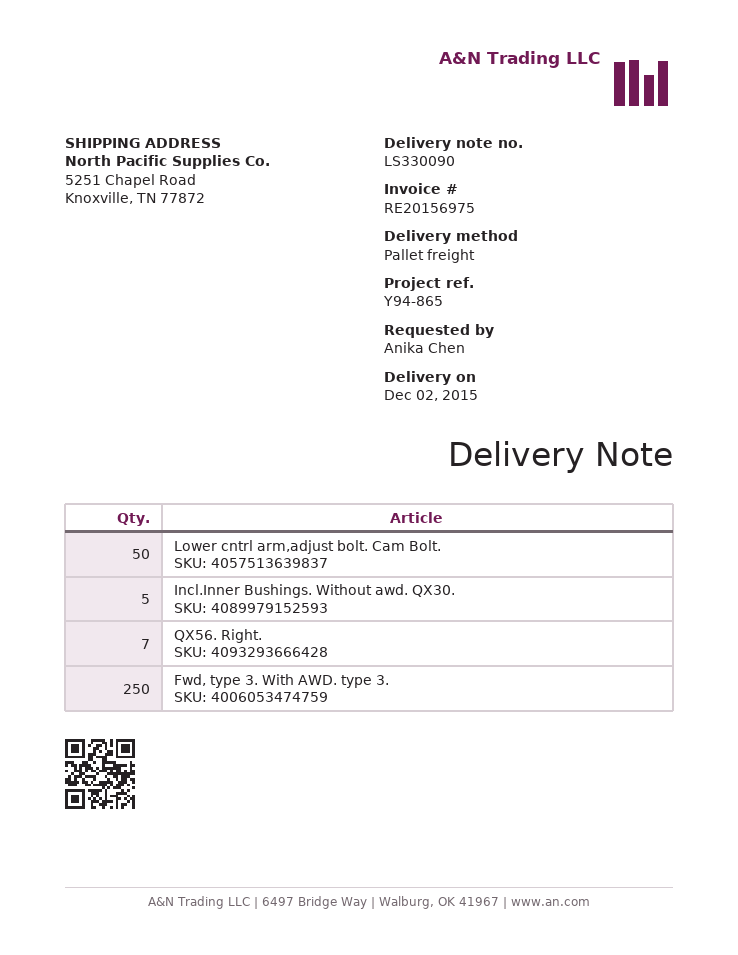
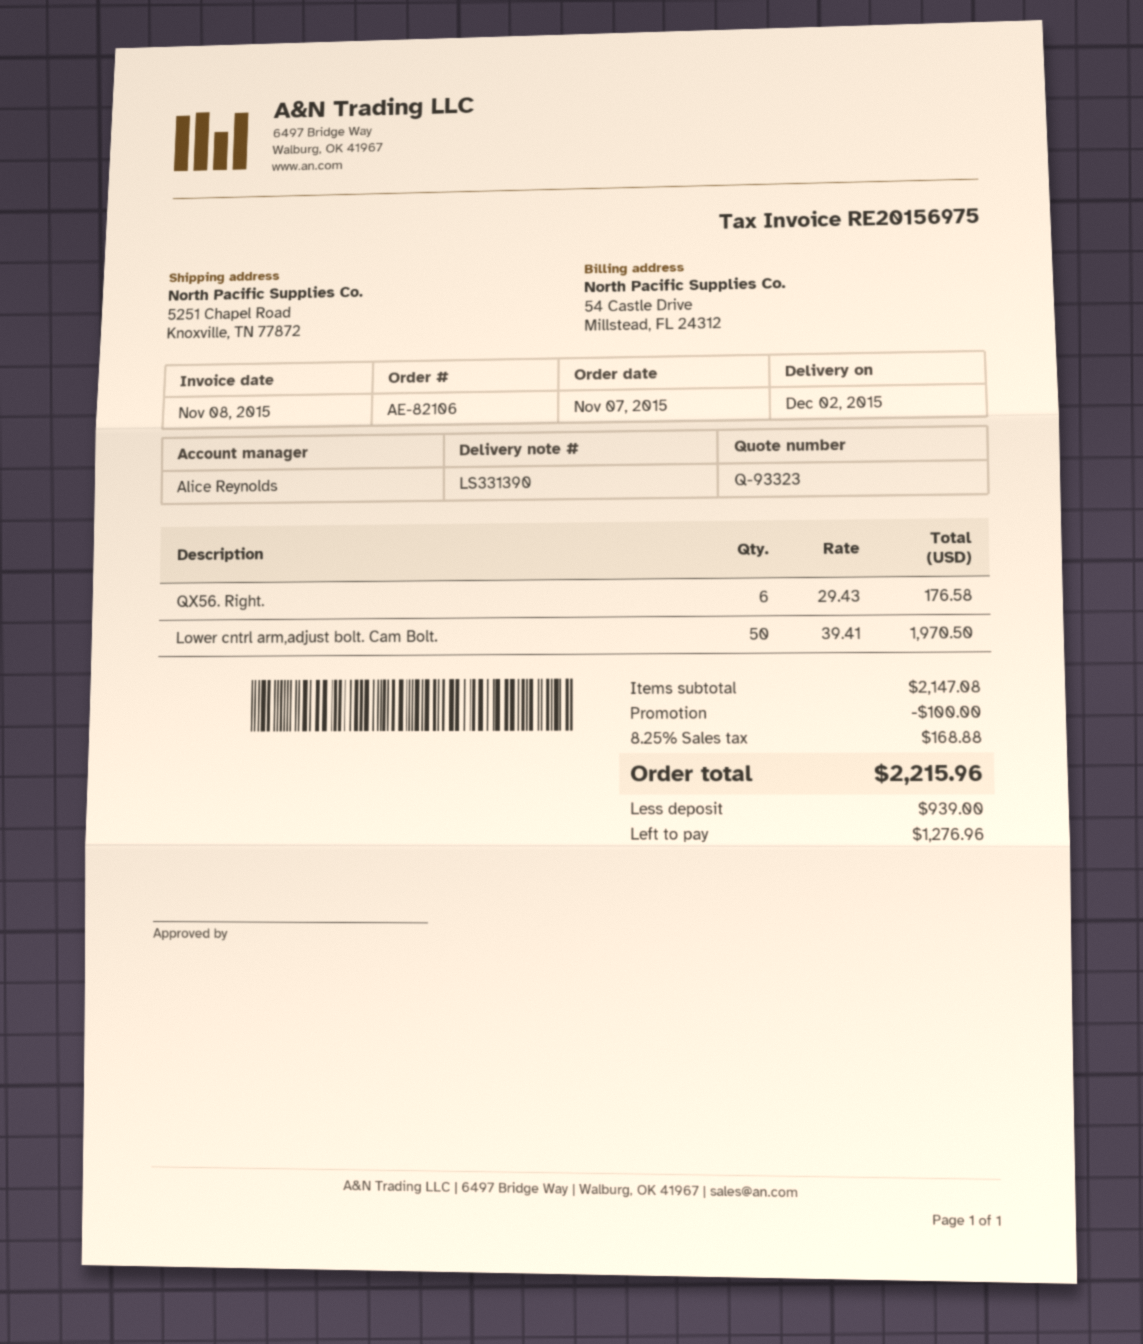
delivery note number: LS330090 -> LS331390
Incl.Inner Bushings. Without awd. QX30.: 5 -> none
QX56. Right.: 7 -> 6
Fwd, type 3. With AWD. type 3.: 250 -> none

